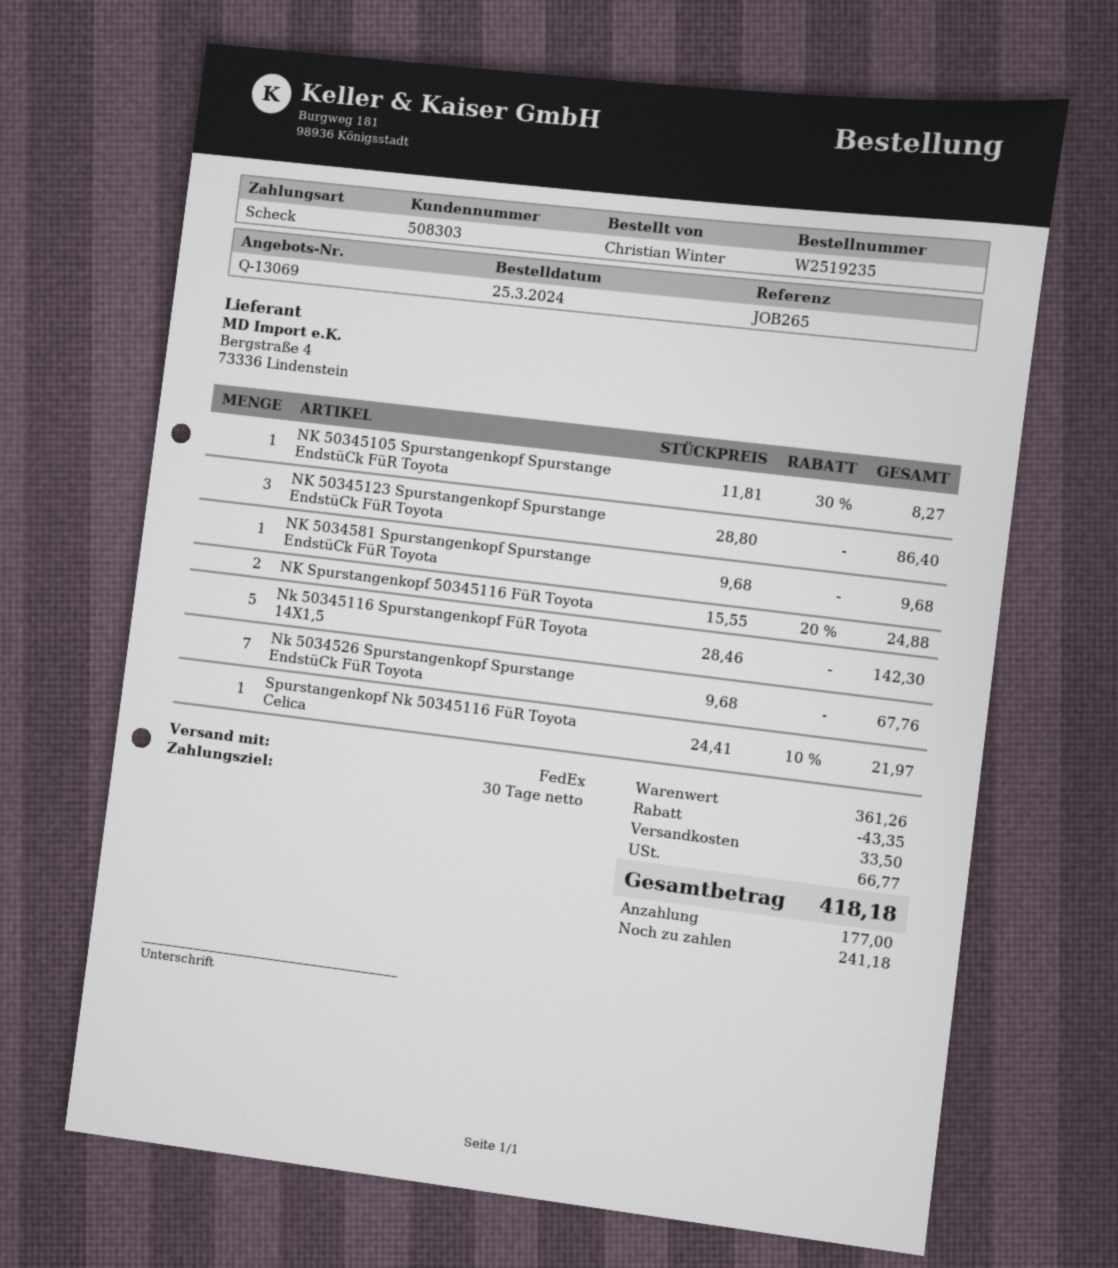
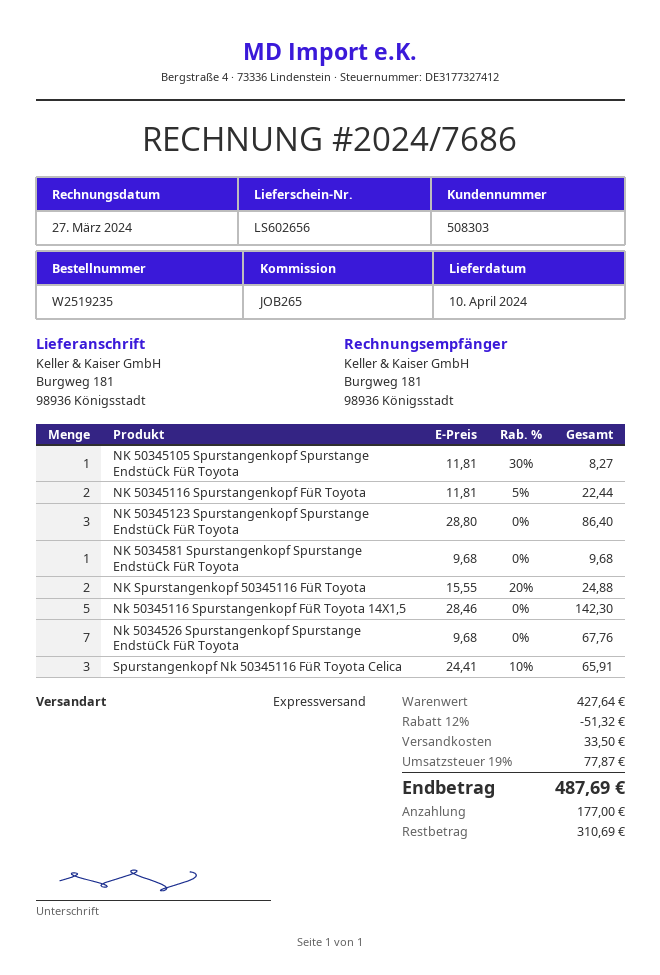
shipping method: FedEx -> express
Spurstangenkopf Nk 50345116 FüR Toyota Celica: 1 x 24.41 - 10% = 21.97 -> 3 x 24.41 - 10% = 65.91
NK 50345116 Spurstangenkopf FüR Toyota: none -> 2 x 11.81 - 5% = 22.44
subtotal: 361.26 -> 427.64
discount: 43.35 -> 51.32
tax: 66.77 -> 77.87
total: 418.18 -> 487.69
balance: 241.18 -> 310.69

